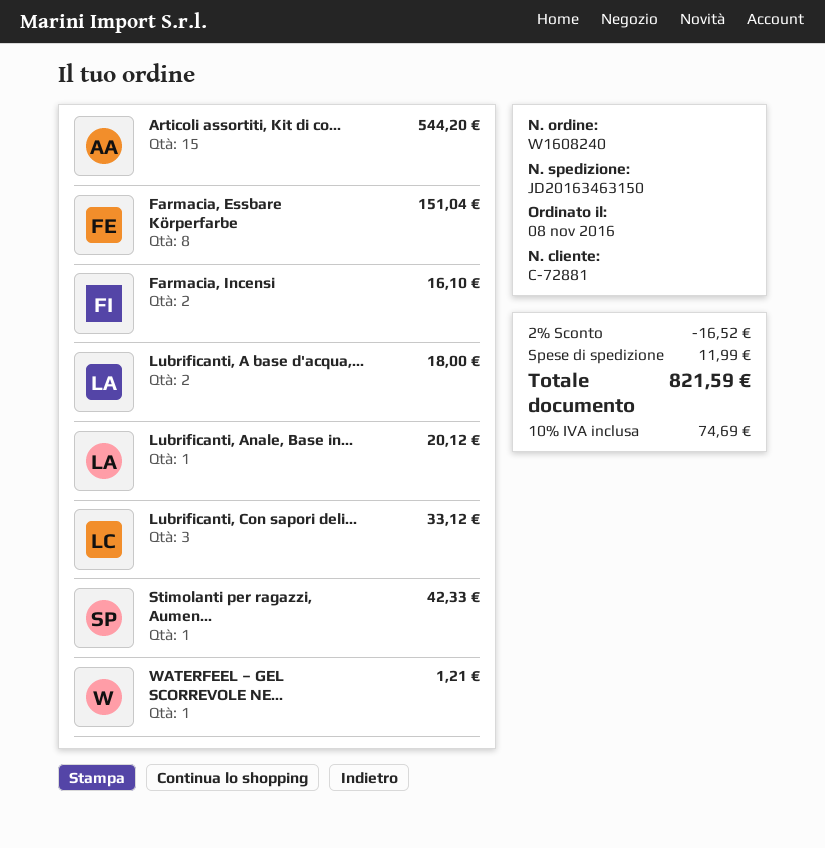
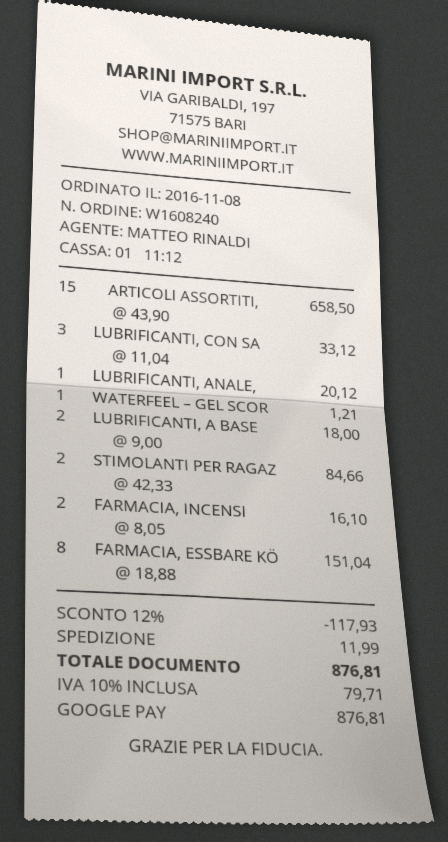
Articoli assortiti, Kit di co...: 15 for 544.20 -> 15 for 658.50
Stimolanti per ragazzi, Aumen...: 1 for 42.33 -> 2 for 84.66
discount: 2% = 16.52 -> 12% = 117.93
tax: 10% = 74.69 -> 10% = 79.71
total: 821.59 -> 876.81

